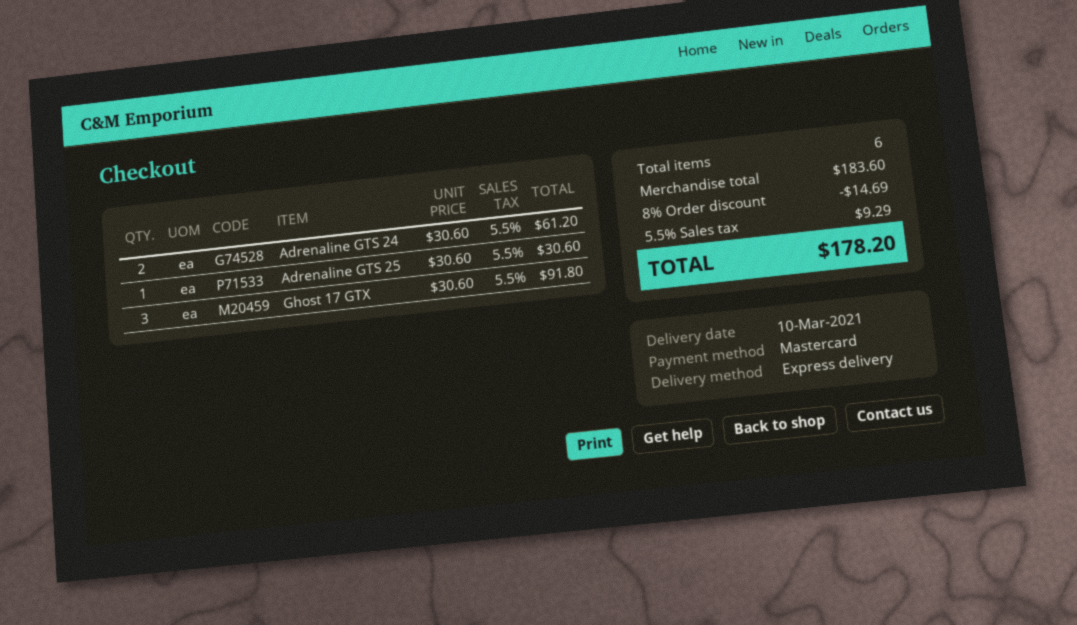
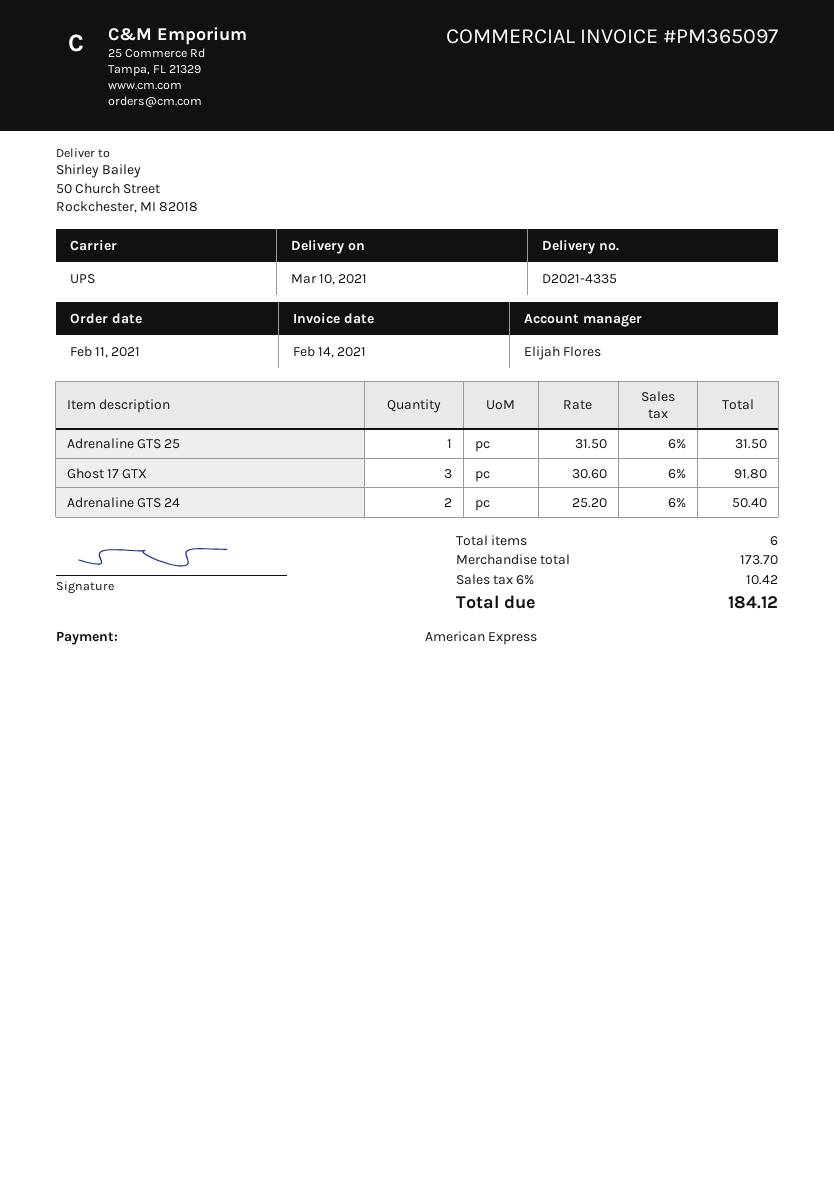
payment method: Mastercard -> American Express
shipping method: express -> UPS
Adrenaline GTS 24: 2 x 30.60 = 61.20 -> 2 x 25.20 = 50.40
Adrenaline GTS 25: 1 x 30.60 = 30.60 -> 1 x 31.50 = 31.50
subtotal: 183.60 -> 173.70
discount: 8% = 14.69 -> none
tax: 5.5% = 9.29 -> 6% = 10.42
total: 178.20 -> 184.12

